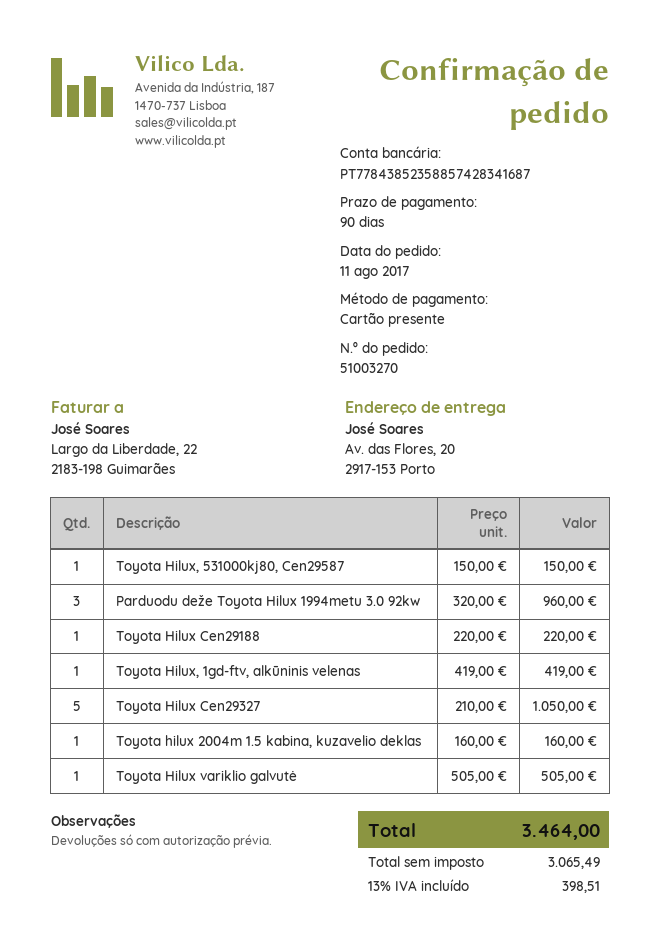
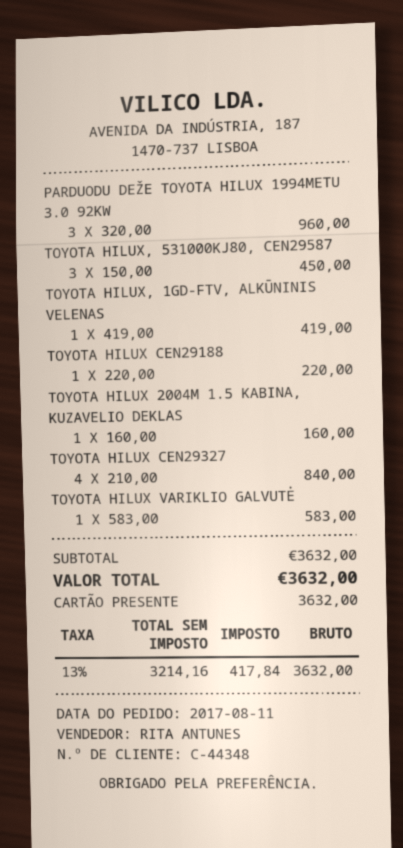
Toyota Hilux, 531000kj80, Cen29587: 1 x 150.00 = 150.00 -> 3 x 150.00 = 450.00
Toyota Hilux Cen29327: 5 x 210.00 = 1050.00 -> 4 x 210.00 = 840.00
Toyota Hilux variklio galvutė: 1 x 505.00 = 505.00 -> 1 x 583.00 = 583.00
net: 3065.49 -> 3214.16
tax: 13% = 398.51 -> 13% = 417.84
total: 3464.00 -> 3632.00

